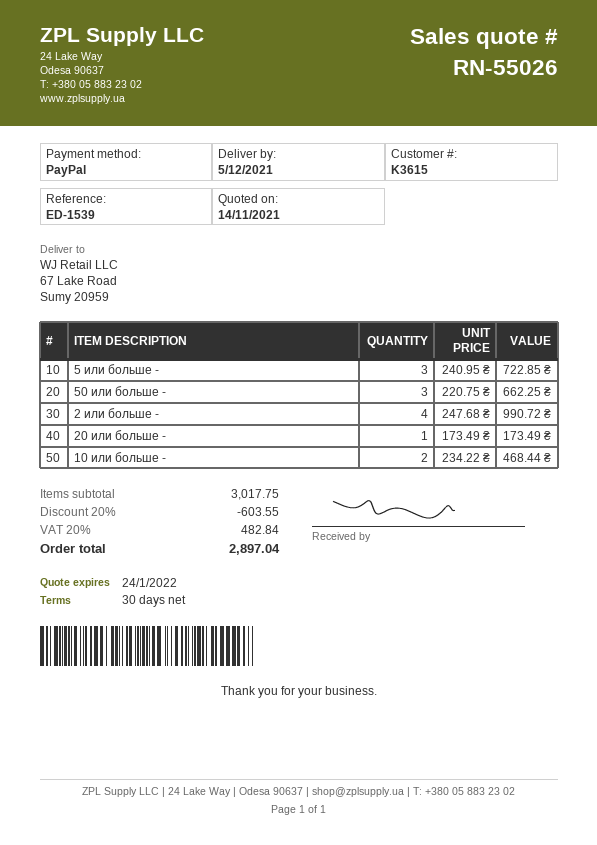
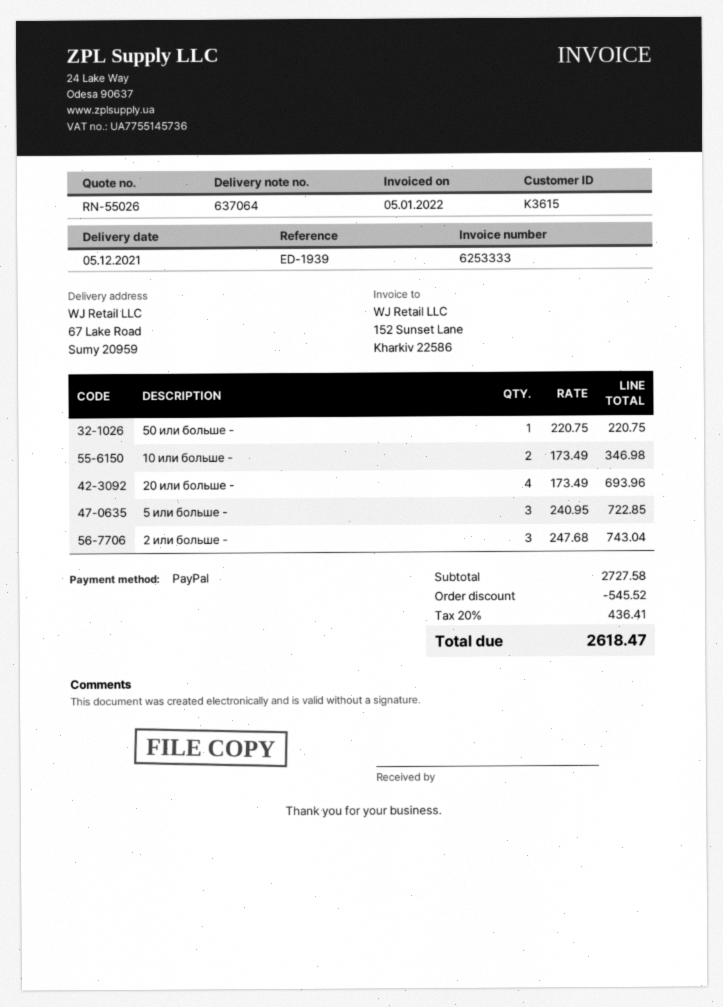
reference: ED-1539 -> ED-1939
50 или больше -: 3 x 220.75 = 662.25 -> 1 x 220.75 = 220.75
2 или больше -: 4 x 247.68 = 990.72 -> 3 x 247.68 = 743.04
20 или больше -: 1 x 173.49 = 173.49 -> 4 x 173.49 = 693.96
10 или больше -: 2 x 234.22 = 468.44 -> 2 x 173.49 = 346.98
subtotal: 3017.75 -> 2727.58
discount: 603.55 -> 545.52
tax: 20% = 482.84 -> 20% = 436.41
total: 2897.04 -> 2618.47

